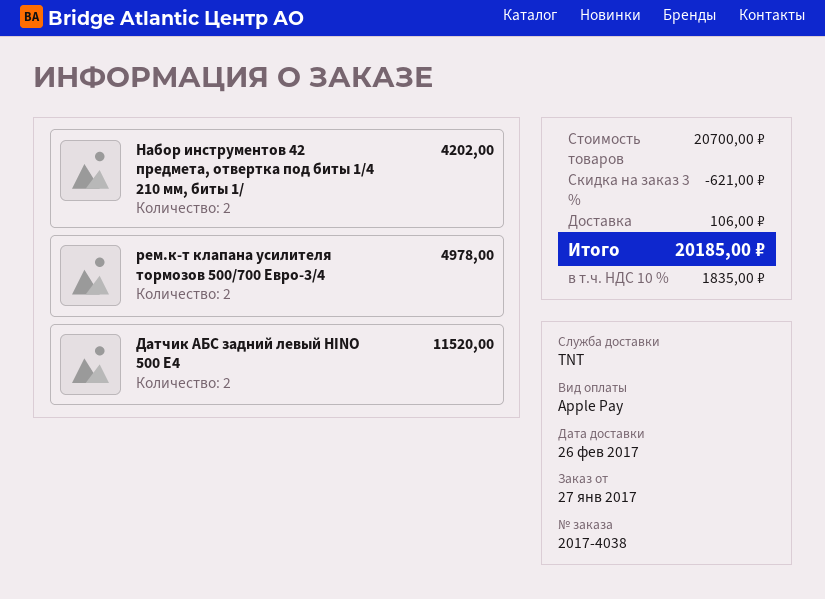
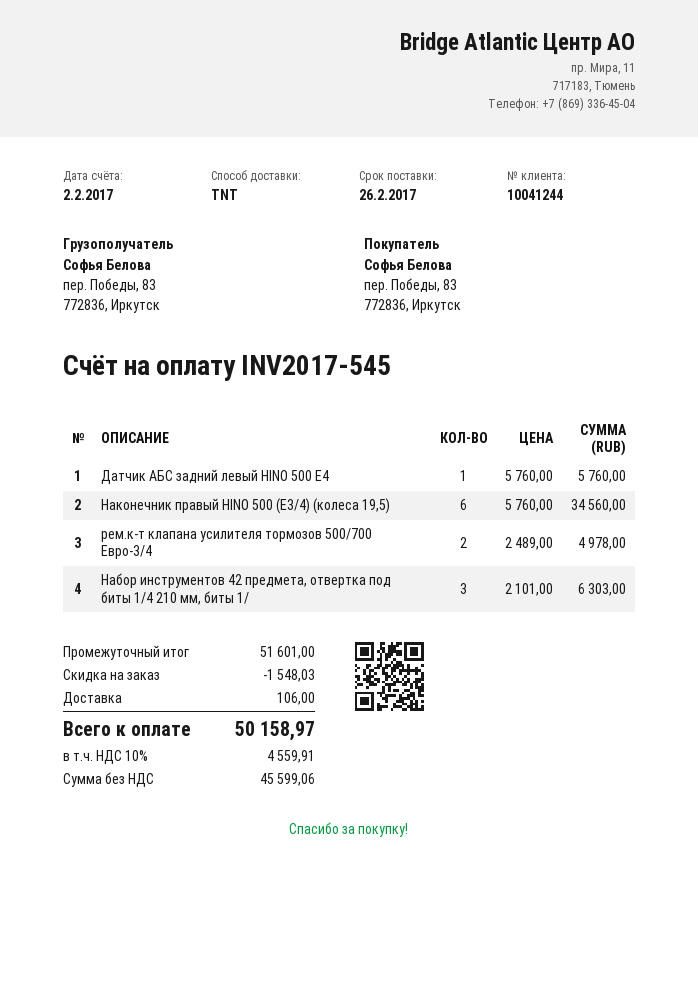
Набор инструментов 42 предмета, отвертка под биты 1/4 210 мм, биты 1/: 2 for 4202.00 -> 3 for 6303.00
Датчик АБС задний левый HINO 500 Е4: 2 for 11520.00 -> 1 for 5760.00
Наконечник правый HINO 500 (E3/4) (колеса 19,5): none -> 6 for 34560.00
subtotal: 20700.00 -> 51601.00
discount: 621.00 -> 1548.03
tax: 10% = 1835.00 -> 10% = 4559.91
total: 20185.00 -> 50158.97

